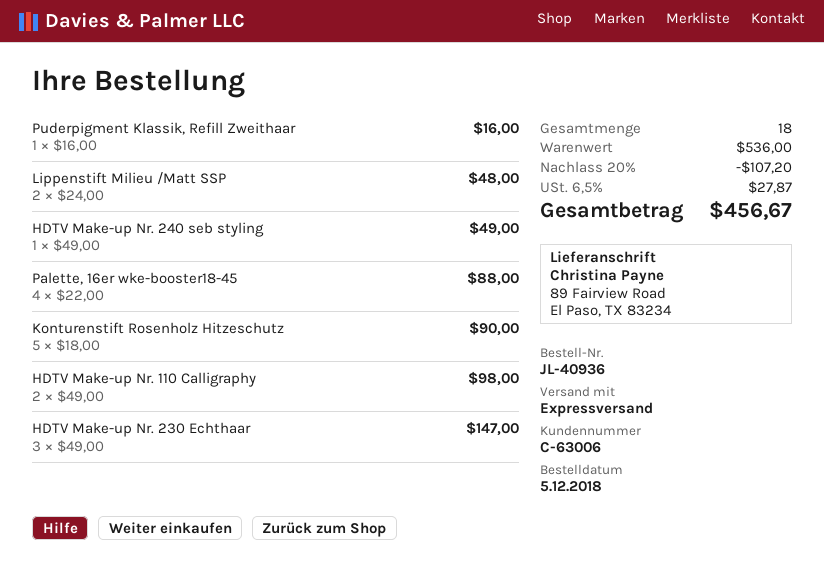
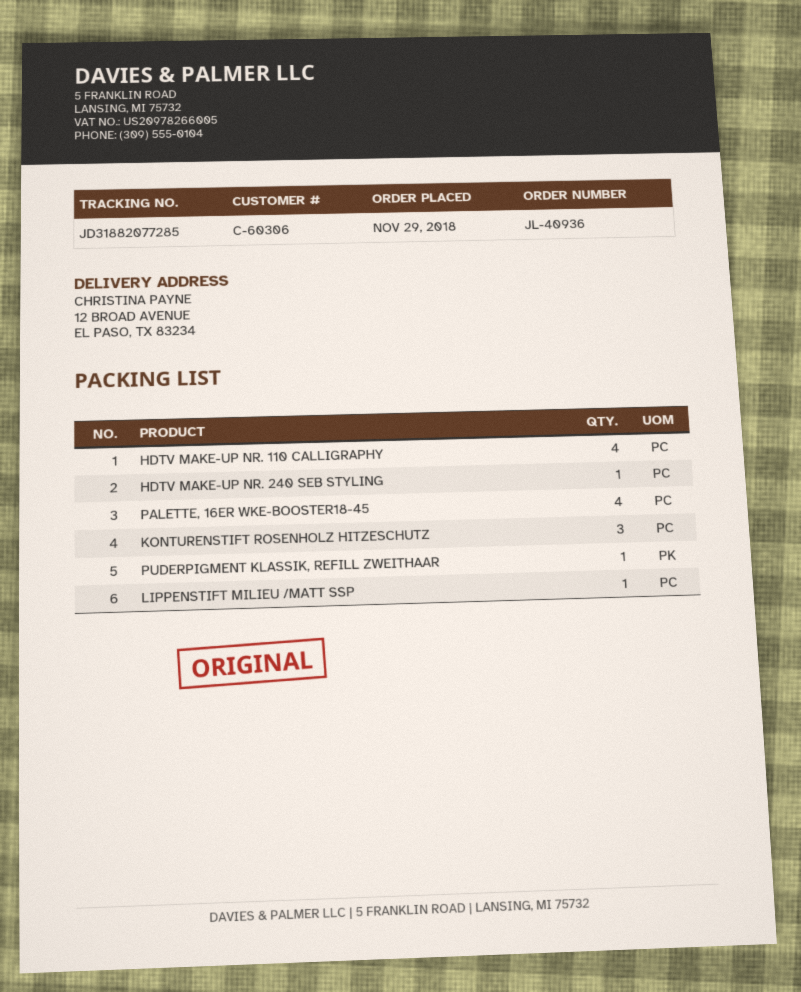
order date: 2018-12-05 -> 2018-11-29
customer number: C-63006 -> C-60306
ship to: 89 Fairview Road, El Paso, TX 83234 -> 12 BROAD AVENUE, EL PASO, TX 83234
Lippenstift Milieu /Matt SSP: 2 -> 1
Konturenstift Rosenholz Hitzeschutz: 5 -> 3
HDTV Make-up Nr. 110 Calligraphy: 2 -> 4
HDTV Make-up Nr. 230 Echthaar: 3 -> none

